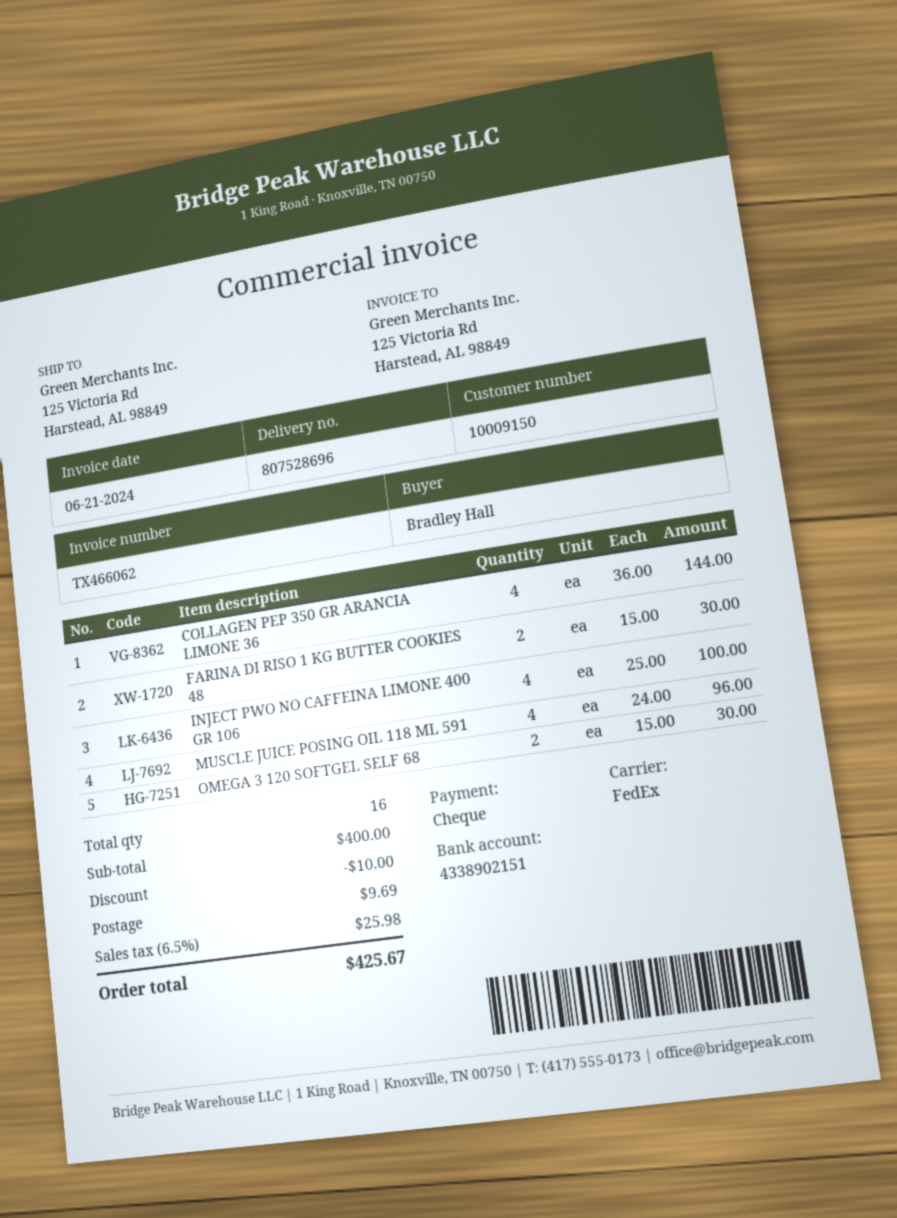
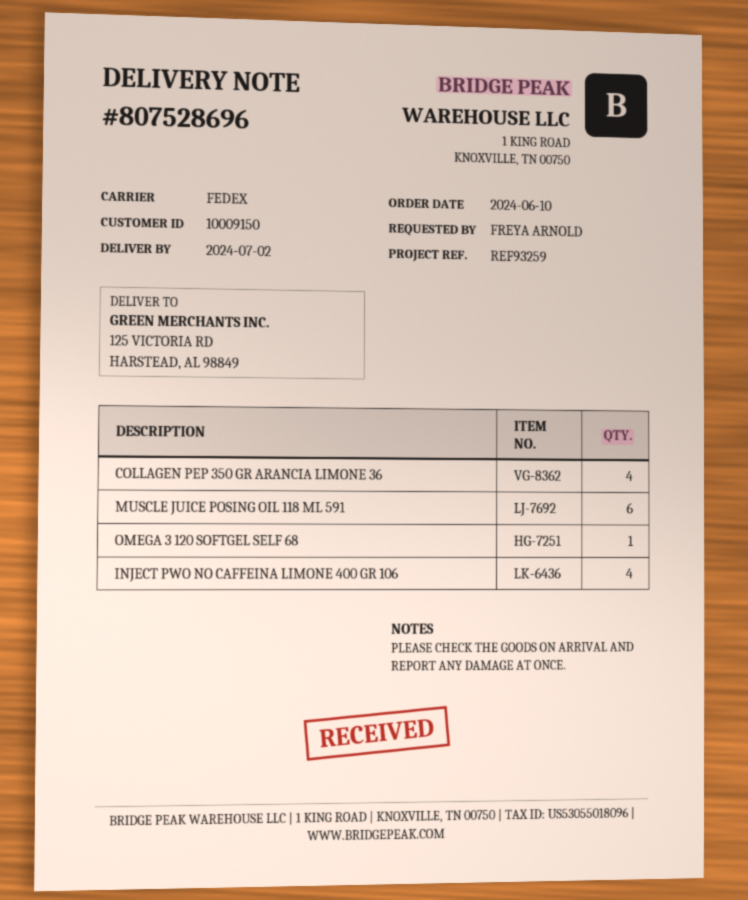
ordered by: Bradley Hall -> FREYA ARNOLD
FARINA DI RISO 1 KG BUTTER COOKIES 48: 2 -> none
MUSCLE JUICE POSING OIL 118 ML 591: 4 -> 6
OMEGA 3 120 SOFTGEL SELF 68: 2 -> 1

